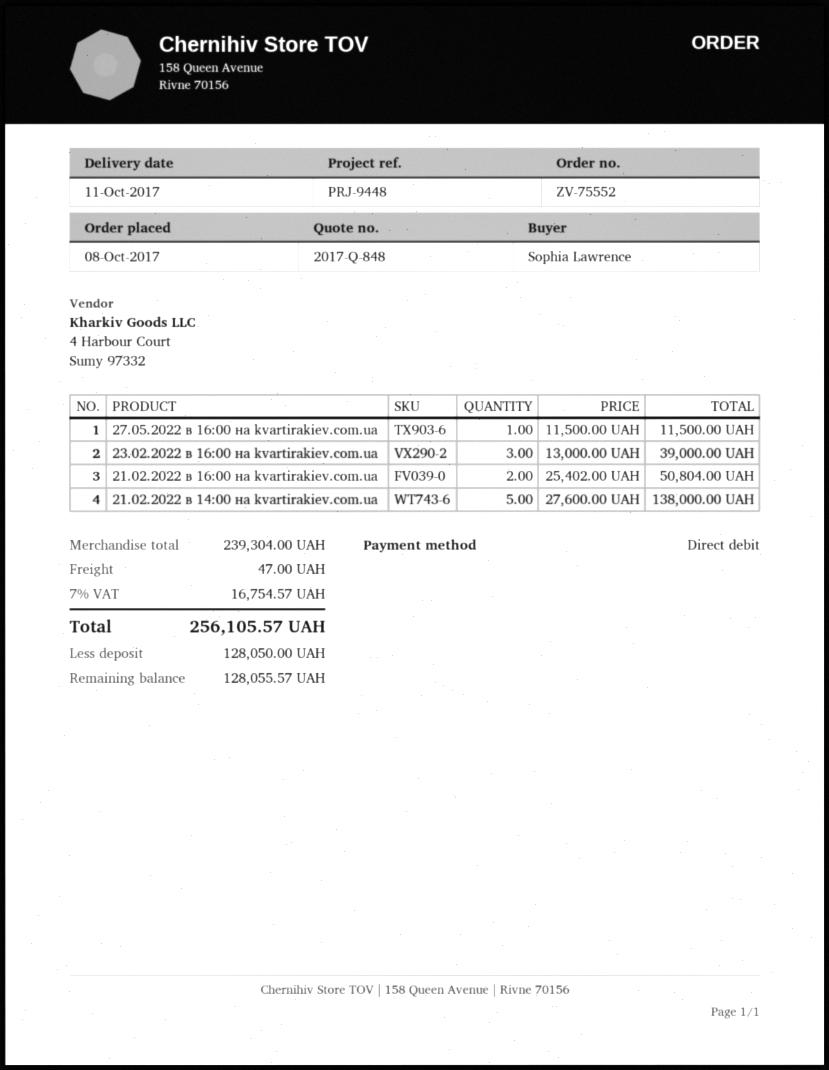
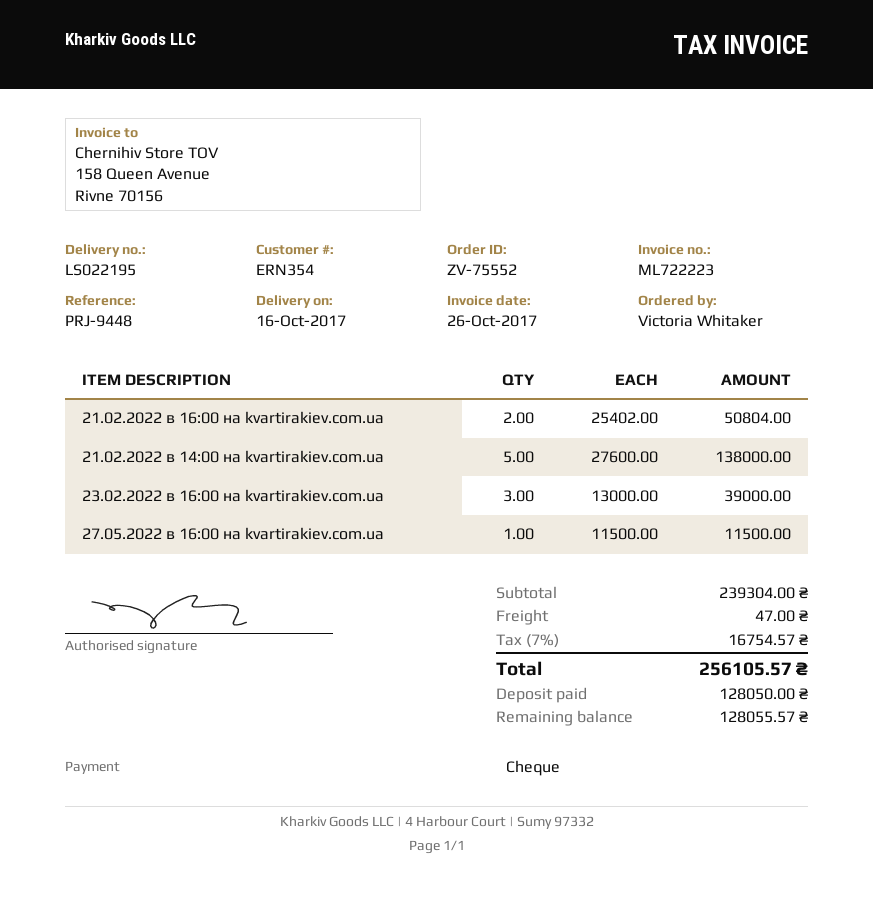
delivery date: 2017-10-11 -> 2017-10-16
ordered by: Sophia Lawrence -> Victoria Whitaker
payment method: direct debit -> cheque

